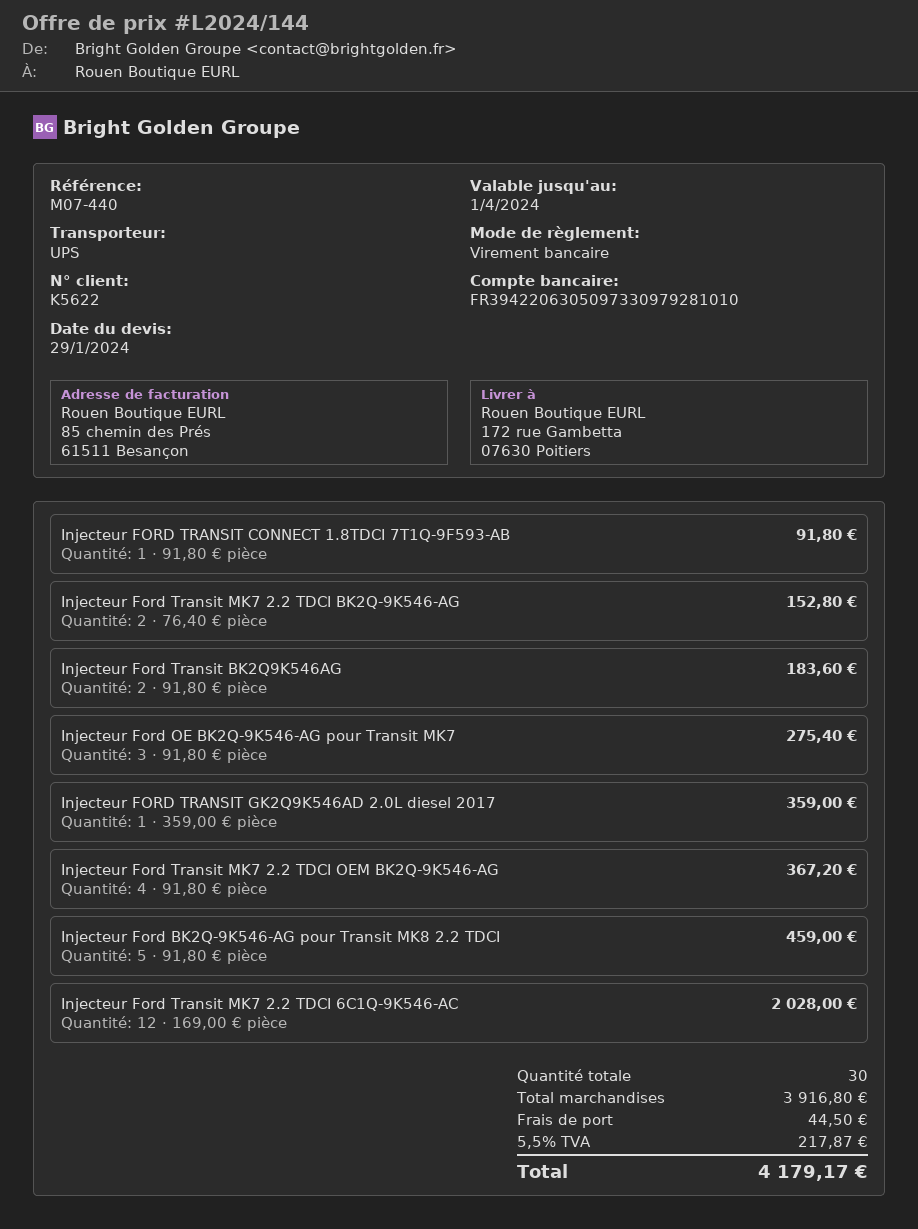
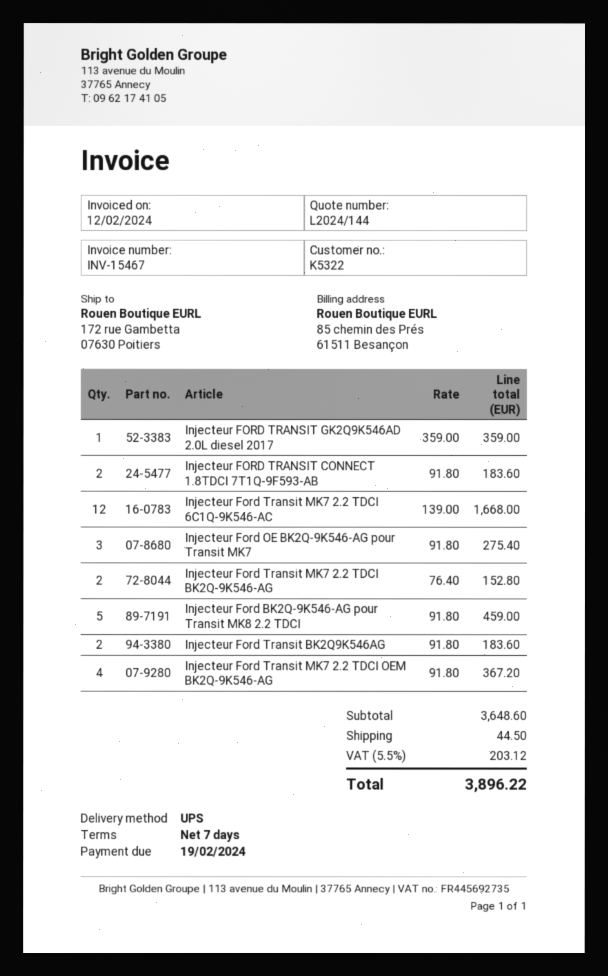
customer number: K5622 -> K5322
Injecteur FORD TRANSIT CONNECT 1.8TDCI 7T1Q-9F593-AB: 1 x 91.80 = 91.80 -> 2 x 91.80 = 183.60
Injecteur Ford Transit MK7 2.2 TDCI 6C1Q-9K546-AC: 12 x 169.00 = 2028.00 -> 12 x 139.00 = 1668.00
subtotal: 3916.80 -> 3648.60
tax: 5.5% = 217.87 -> 5.5% = 203.12
total: 4179.17 -> 3896.22

